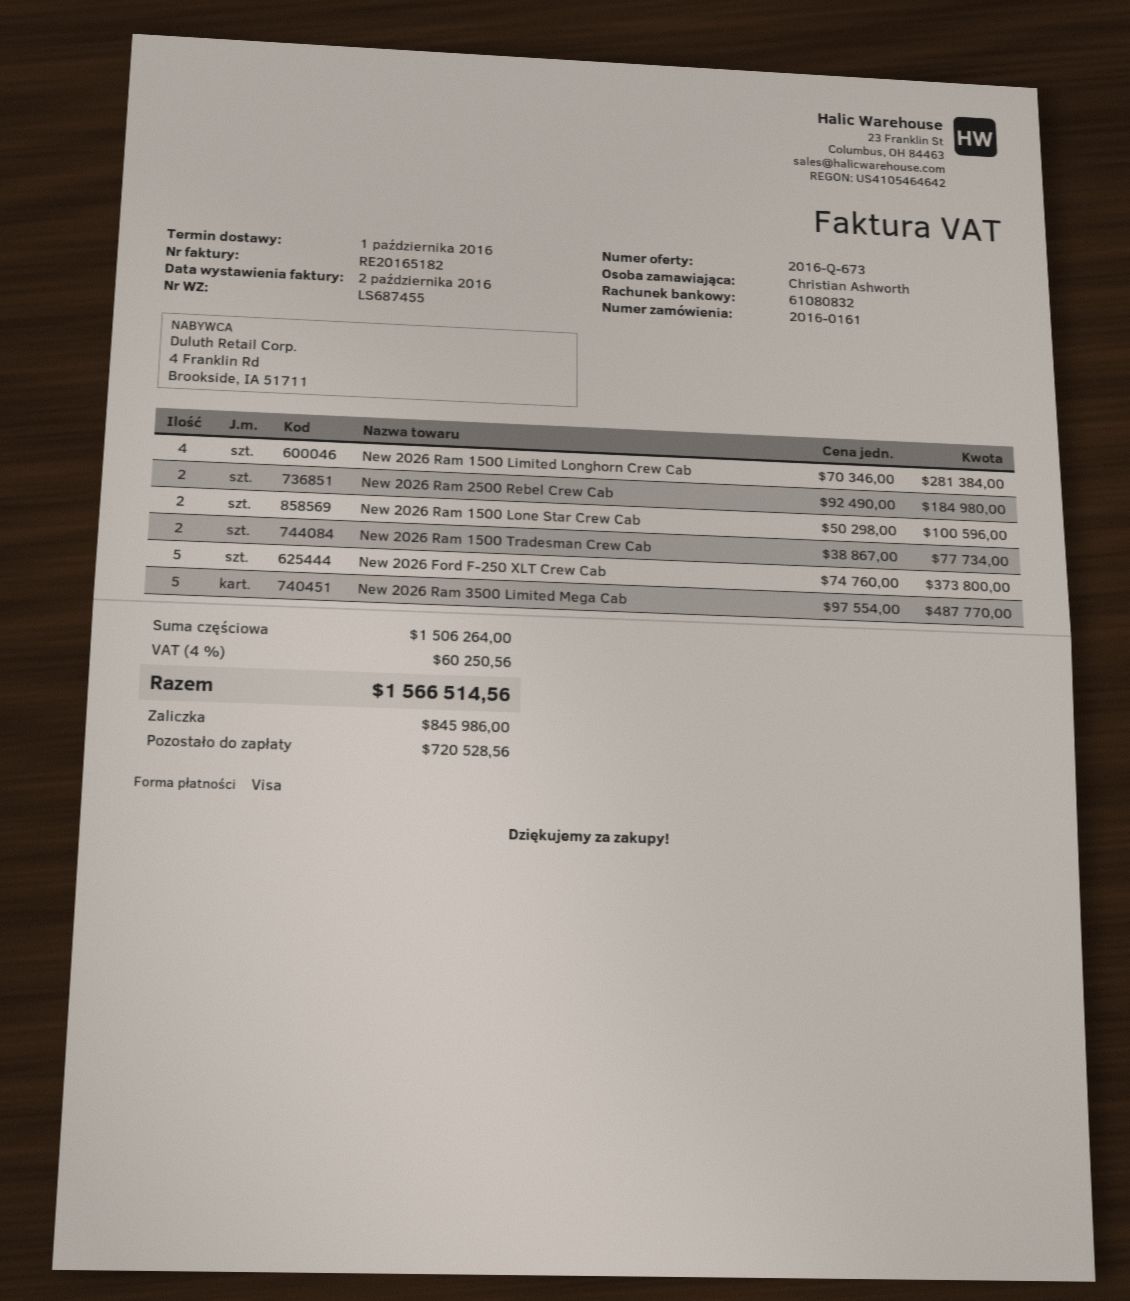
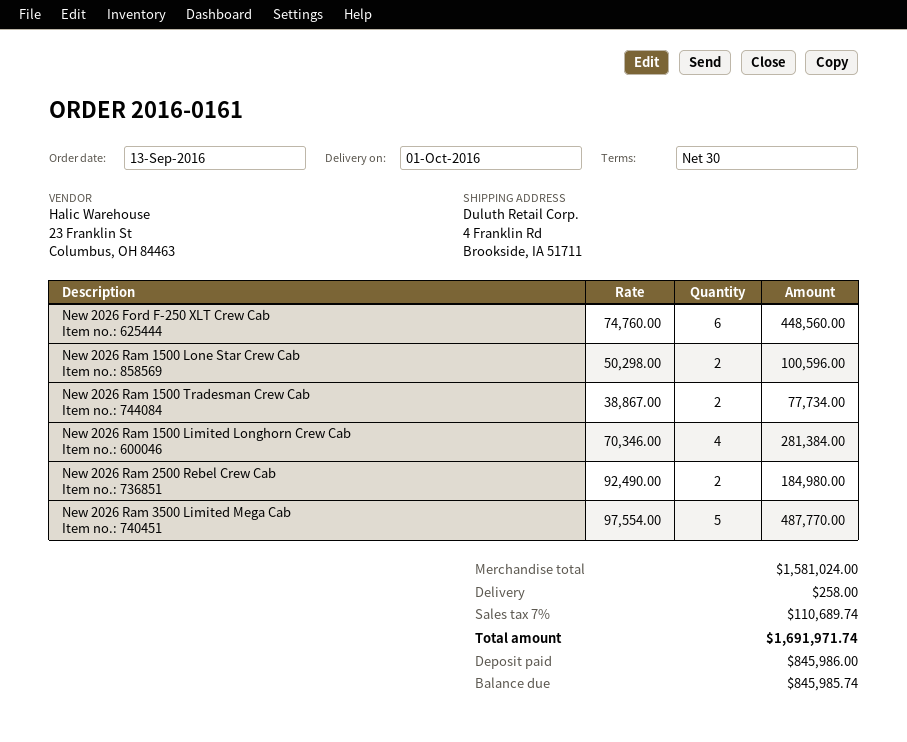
New 2026 Ford F-250 XLT Crew Cab: 5 x 74760.00 = 373800.00 -> 6 x 74760.00 = 448560.00
subtotal: 1506264.00 -> 1581024.00
shipping: none -> 258.00
tax: 4% = 60250.56 -> 7% = 110689.74
total: 1566514.56 -> 1691971.74
balance: 720528.56 -> 845985.74

